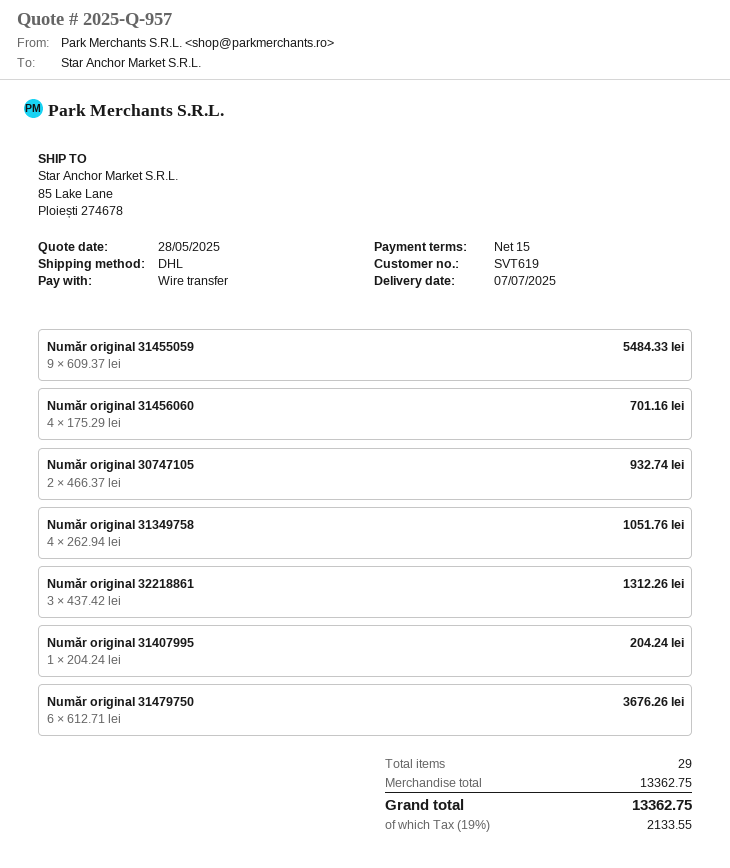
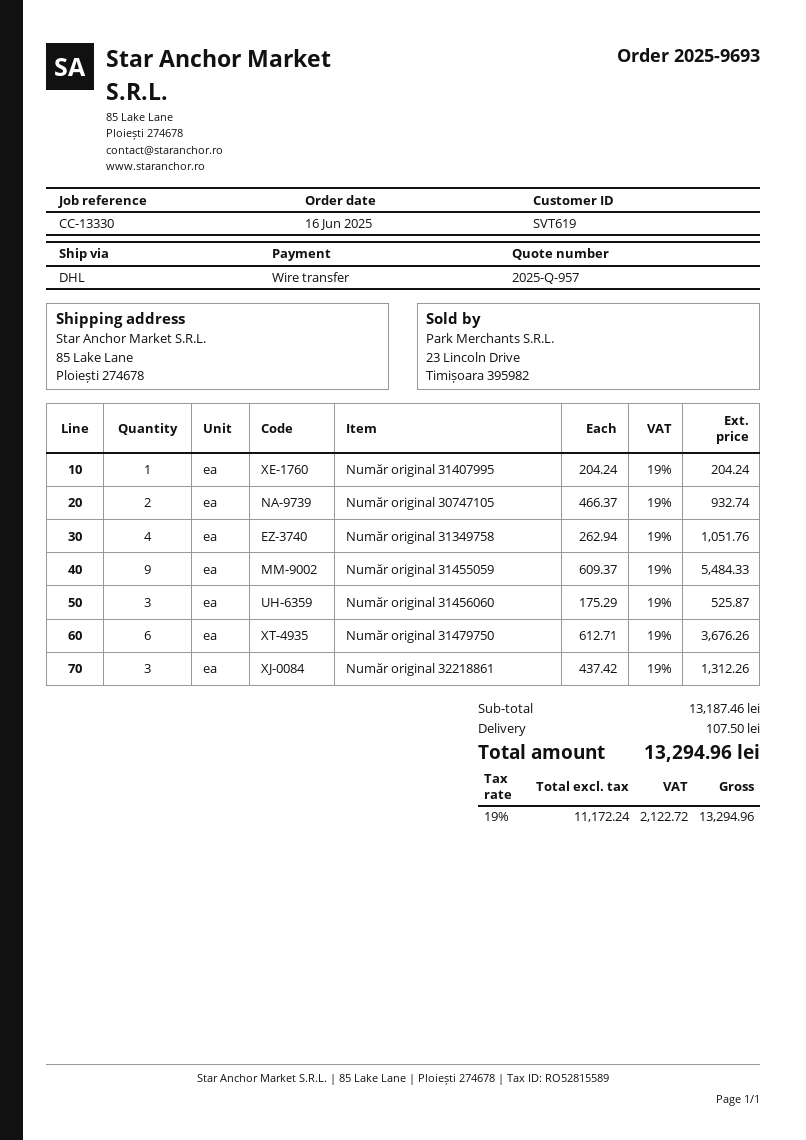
Număr original 31456060: 4 x 175.29 = 701.16 -> 3 x 175.29 = 525.87
subtotal: 13362.75 -> 13187.46
shipping: none -> 107.50
tax: 19% = 2133.55 -> 19% = 2122.72
total: 13362.75 -> 13294.96

